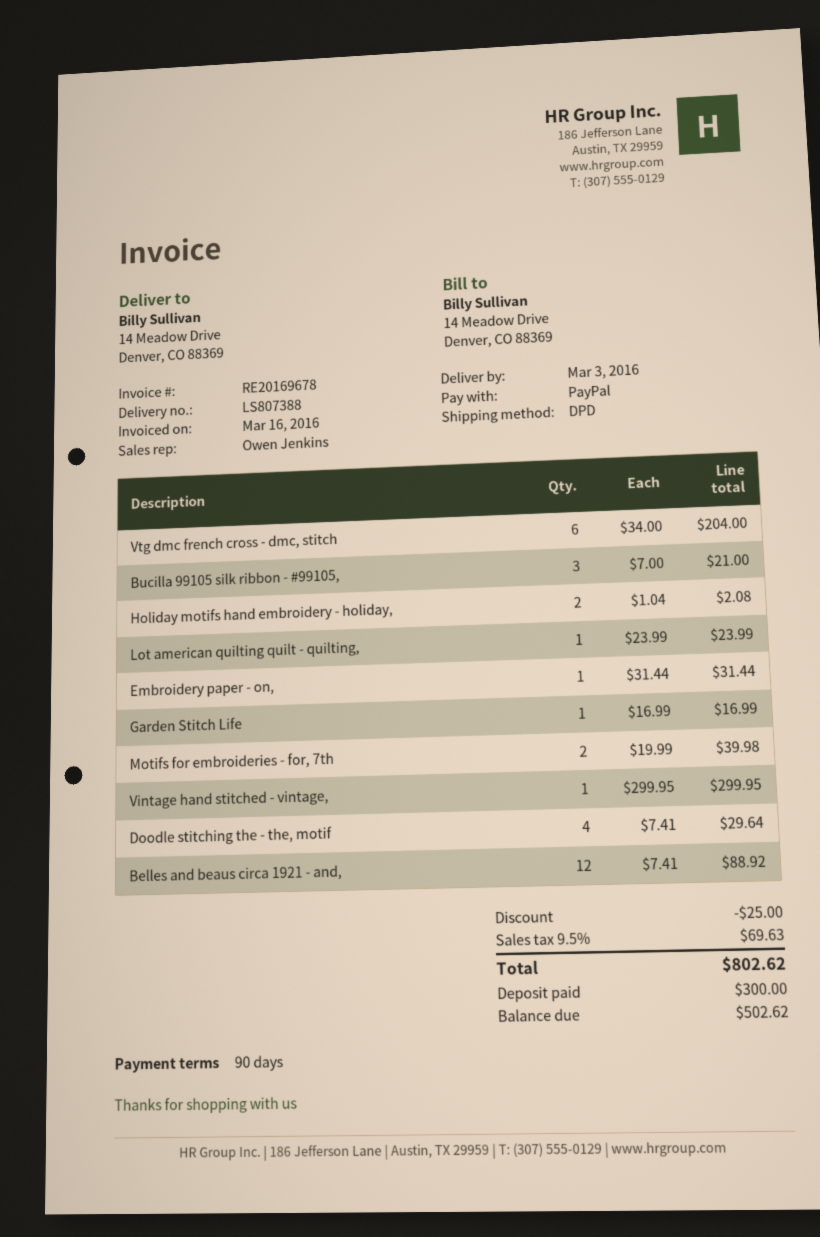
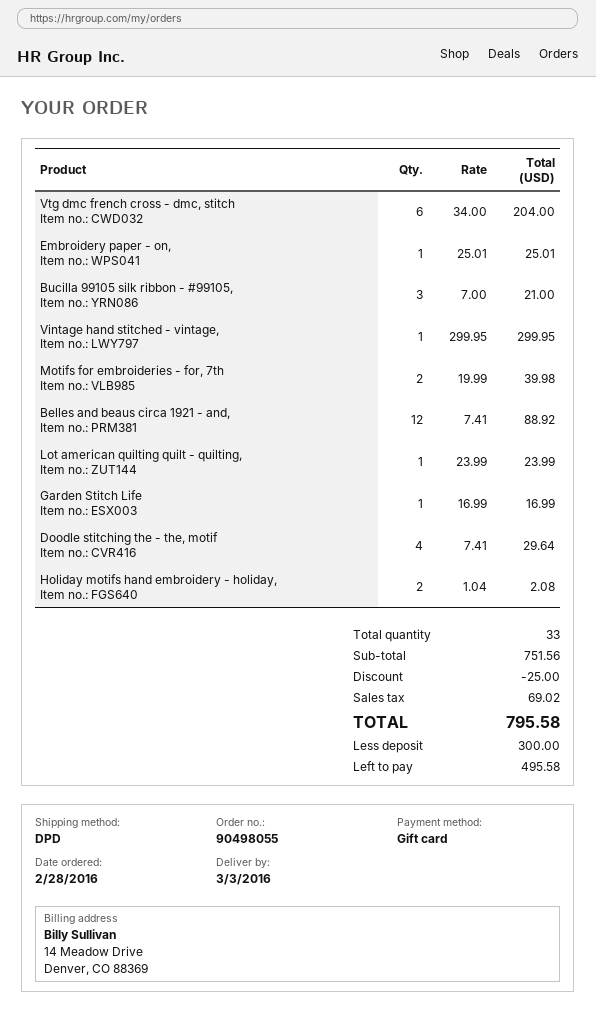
payment method: PayPal -> gift card
Embroidery paper - on,: 1 x 31.44 = 31.44 -> 1 x 25.01 = 25.01
tax: 69.63 -> 69.02
total: 802.62 -> 795.58
balance: 502.62 -> 495.58

